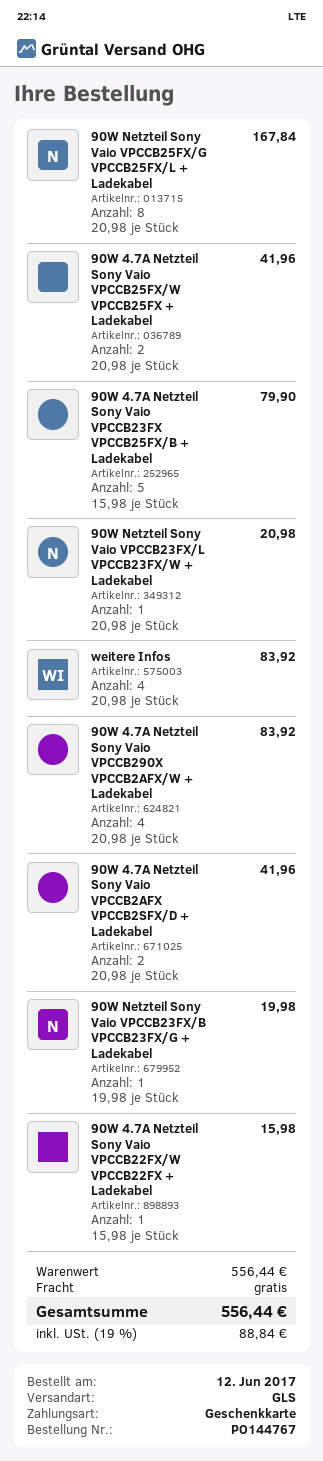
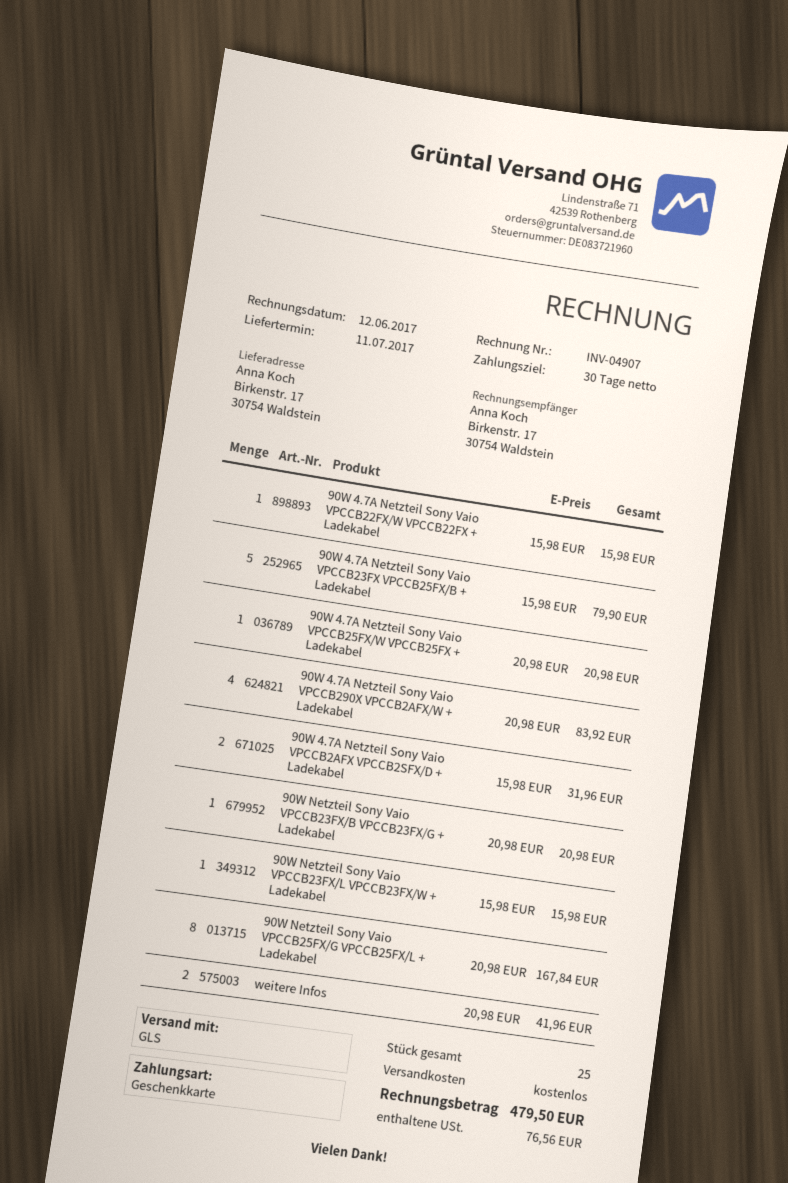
90W 4.7A Netzteil Sony Vaio VPCCB25FX/W VPCCB25FX + Ladekabel: 2 x 20.98 = 41.96 -> 1 x 20.98 = 20.98
90W Netzteil Sony Vaio VPCCB23FX/L VPCCB23FX/W + Ladekabel: 1 x 20.98 = 20.98 -> 1 x 15.98 = 15.98
weitere Infos: 4 x 20.98 = 83.92 -> 2 x 20.98 = 41.96
90W 4.7A Netzteil Sony Vaio VPCCB2AFX VPCCB2SFX/D + Ladekabel: 2 x 20.98 = 41.96 -> 2 x 15.98 = 31.96
90W Netzteil Sony Vaio VPCCB23FX/B VPCCB23FX/G + Ladekabel: 1 x 19.98 = 19.98 -> 1 x 20.98 = 20.98
tax: 88.84 -> 76.56
total: 556.44 -> 479.50

